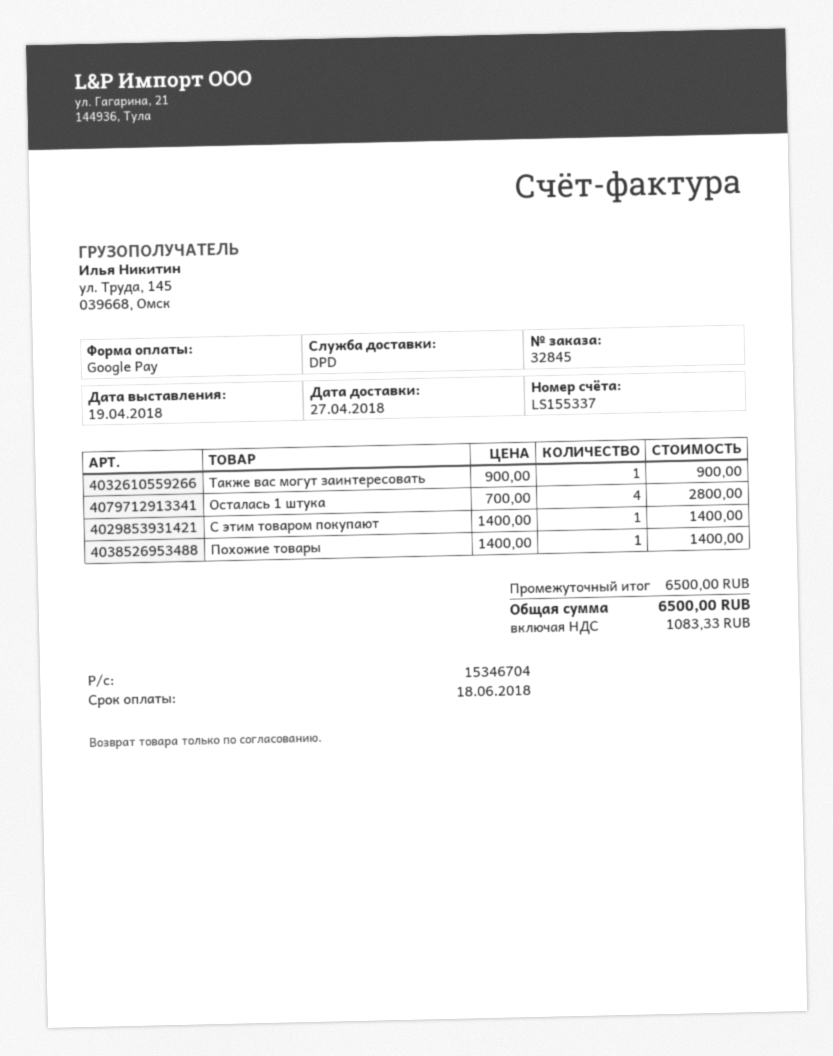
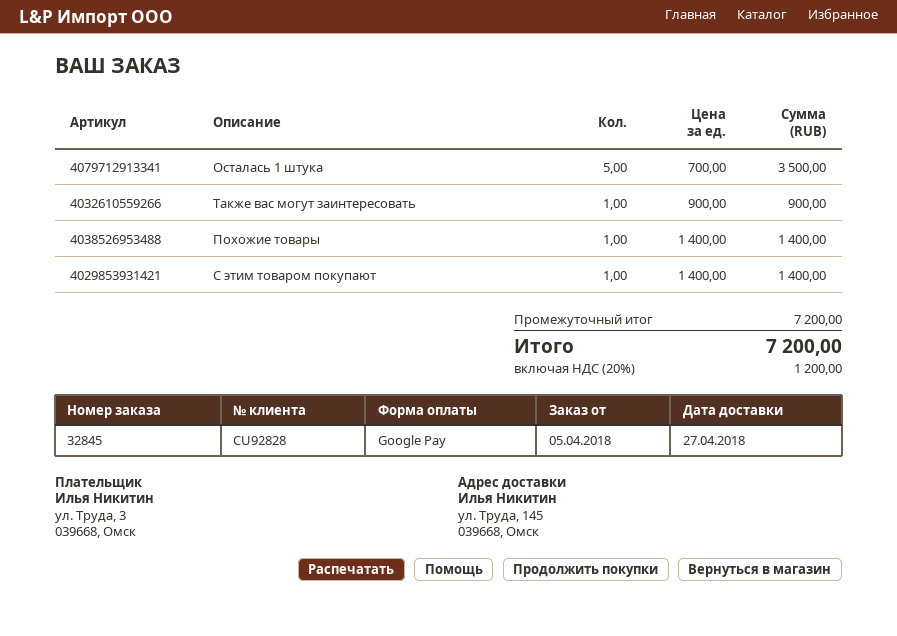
Осталась 1 штука: 4 x 700.00 = 2800.00 -> 5 x 700.00 = 3500.00
subtotal: 6500.00 -> 7200.00
tax: 1083.33 -> 1200.00
total: 6500.00 -> 7200.00

